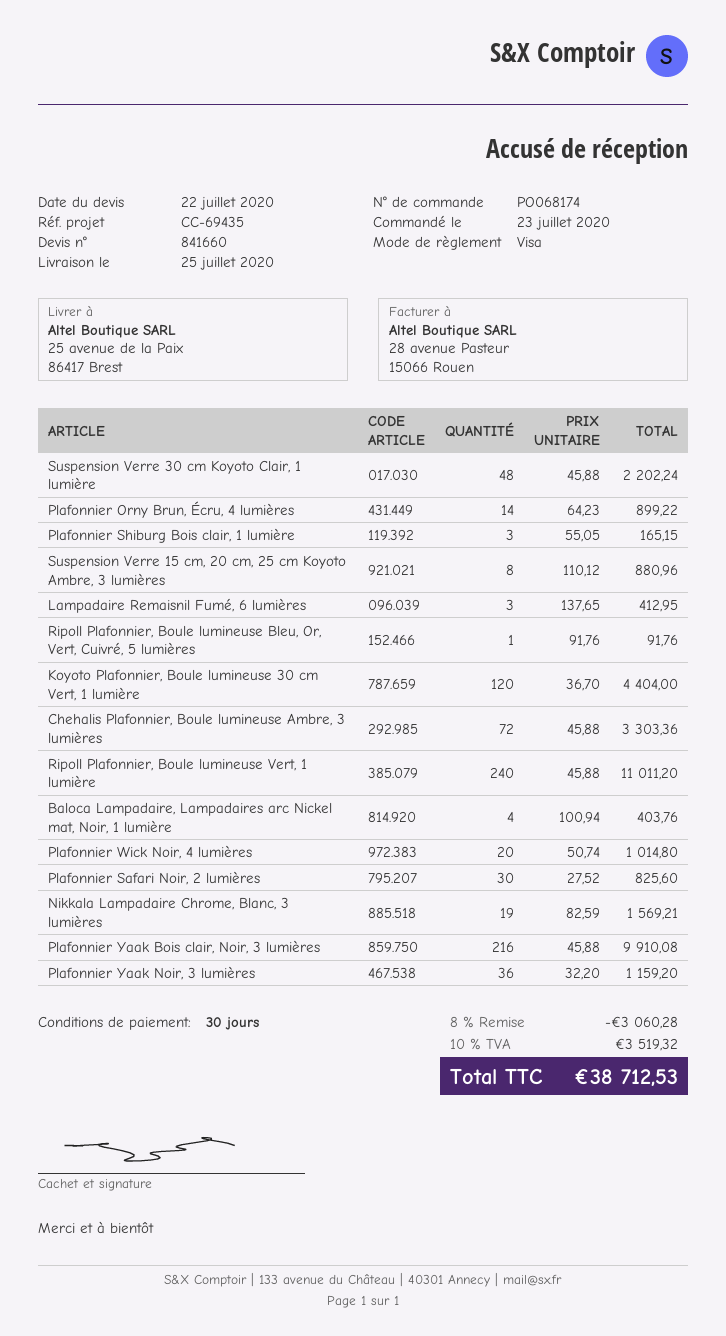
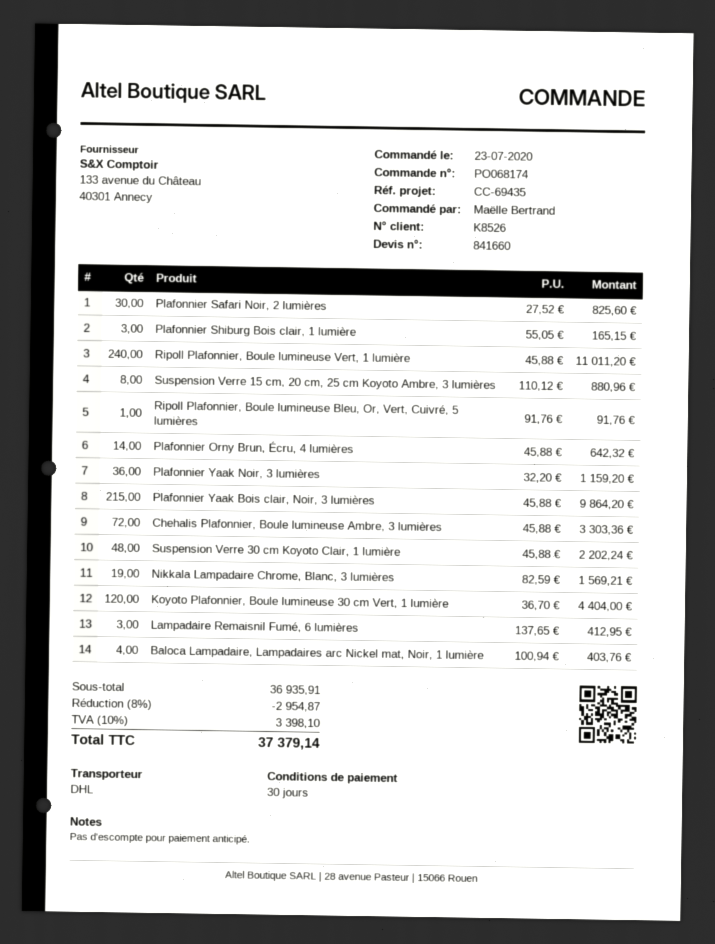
Plafonnier Orny Brun, Écru, 4 lumières: 14 x 64.23 = 899.22 -> 14 x 45.88 = 642.32
Plafonnier Wick Noir, 4 lumières: 20 x 50.74 = 1014.80 -> none
Plafonnier Yaak Bois clair, Noir, 3 lumières: 216 x 45.88 = 9910.08 -> 215 x 45.88 = 9864.20
discount: 8% = 3060.28 -> 8% = 2954.87
tax: 10% = 3519.32 -> 10% = 3398.10
total: 38712.53 -> 37379.14

